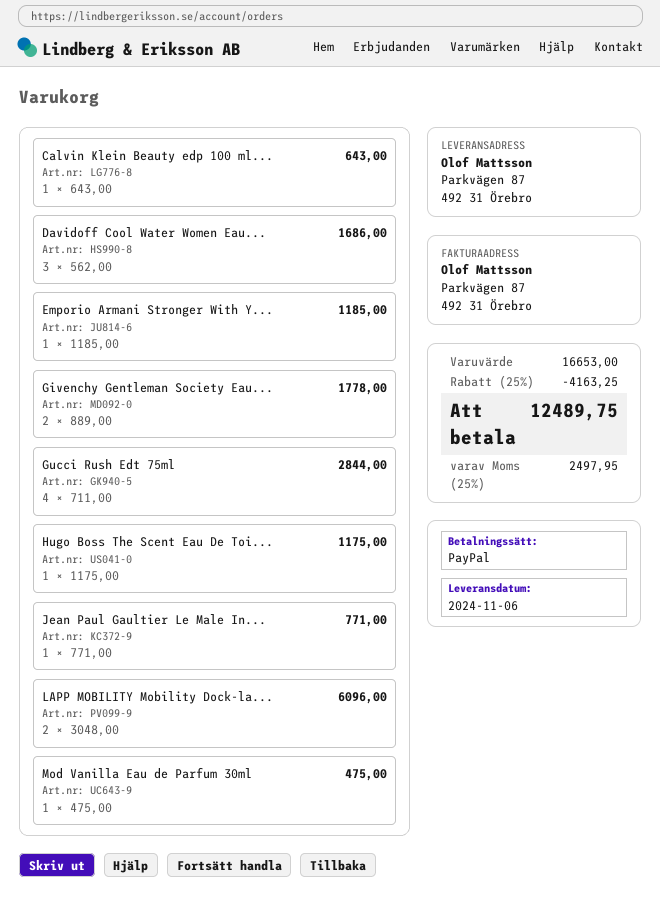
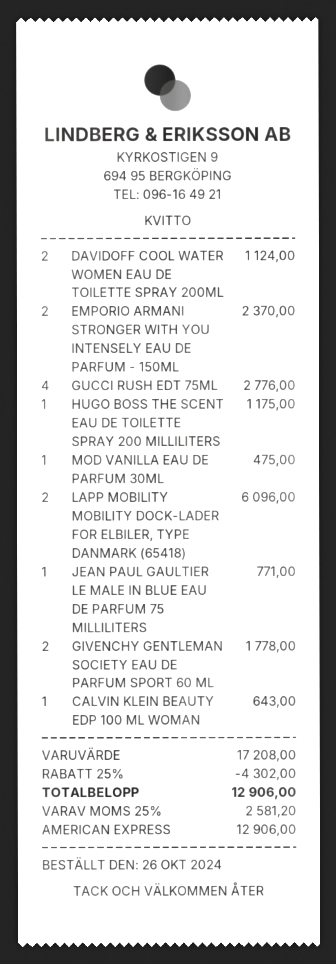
payment method: PayPal -> American Express
Davidoff Cool Water Women Eau...: 3 for 1686.00 -> 2 for 1124.00
Emporio Armani Stronger With Y...: 1 for 1185.00 -> 2 for 2370.00
Gucci Rush Edt 75ml: 4 for 2844.00 -> 4 for 2776.00
subtotal: 16653.00 -> 17208.00
discount: 25% = 4163.25 -> 25% = 4302.00
tax: 25% = 2497.95 -> 25% = 2581.20
total: 12489.75 -> 12906.00

